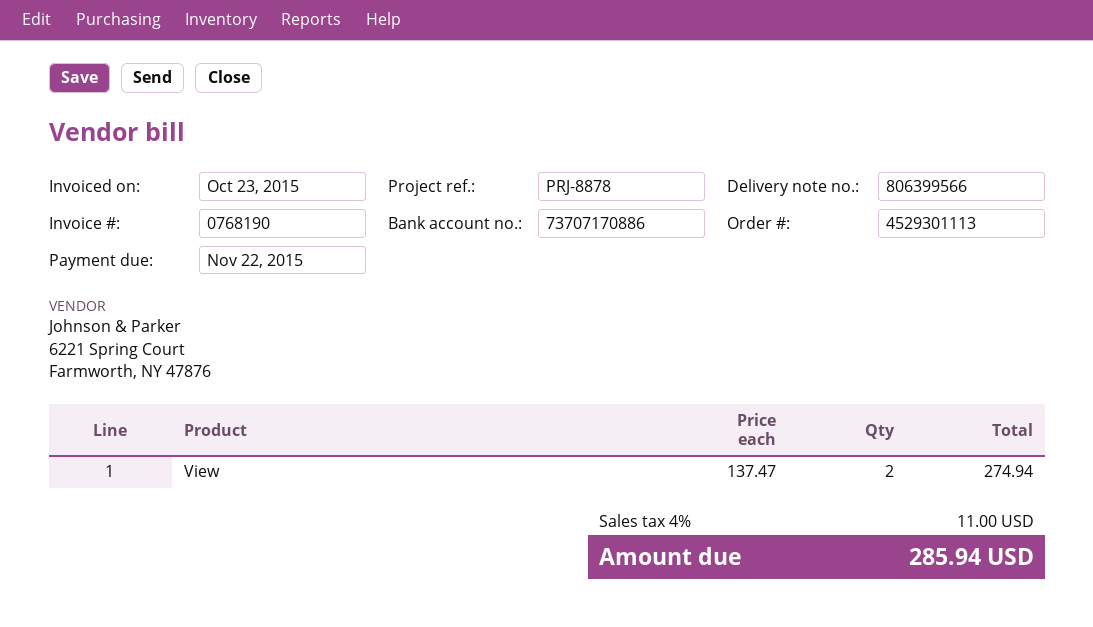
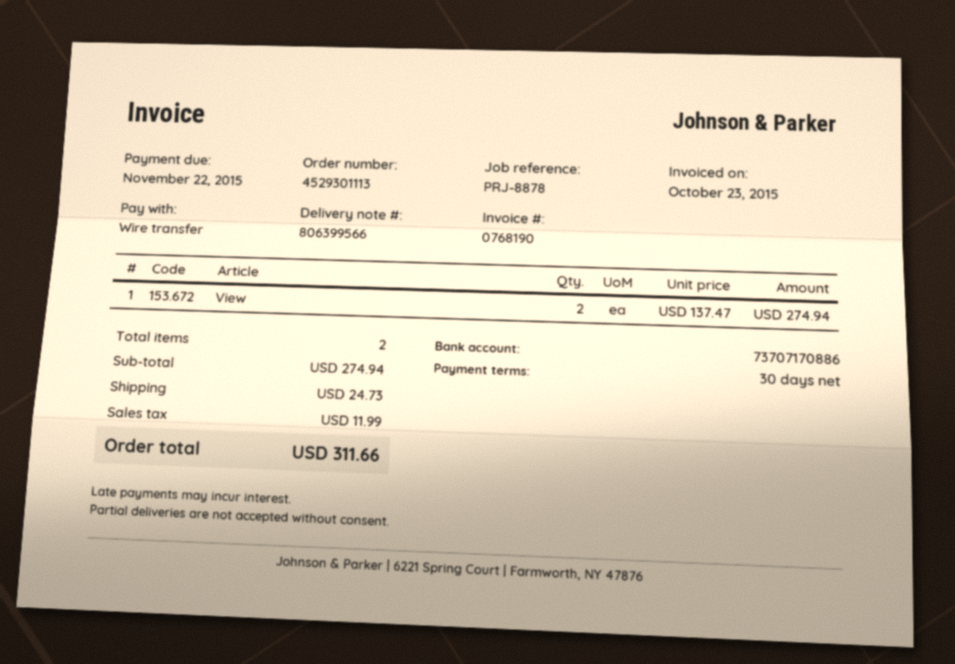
shipping: none -> 24.73
tax: 11.00 -> 11.99
total: 285.94 -> 311.66

